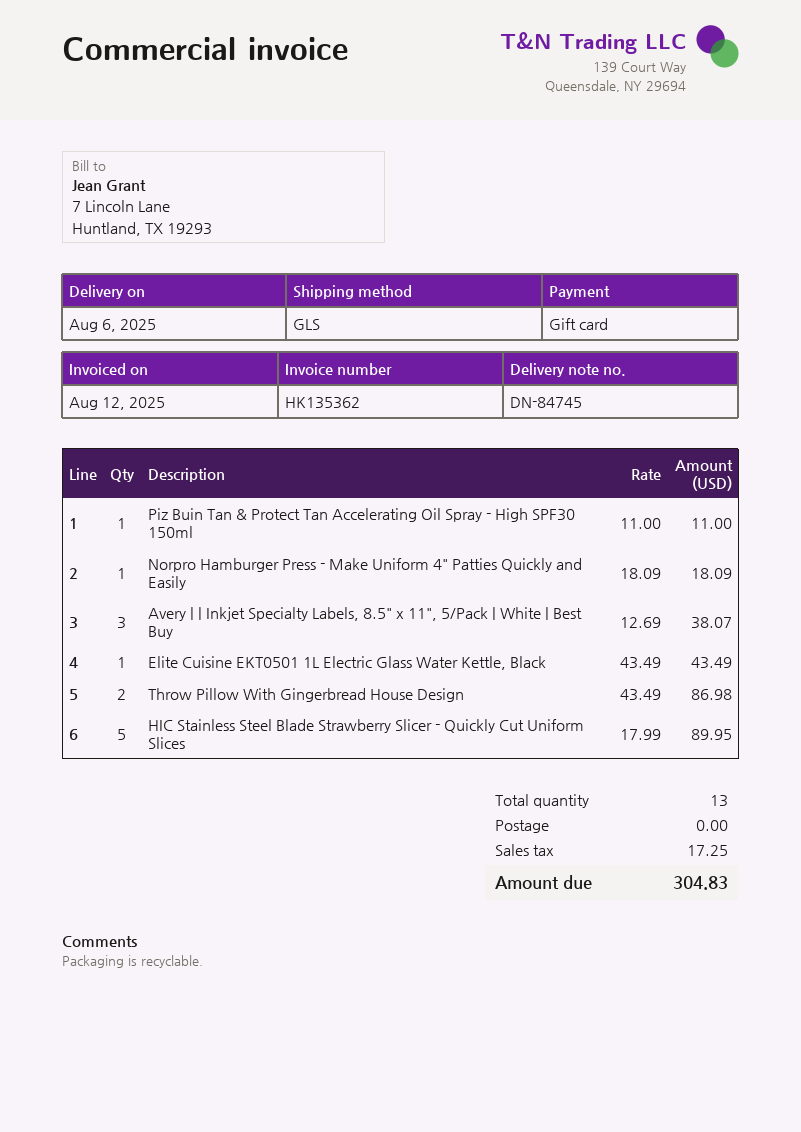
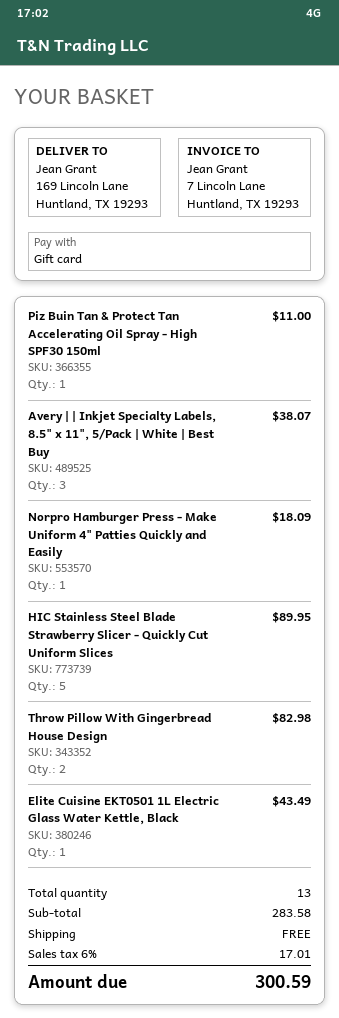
Throw Pillow With Gingerbread House Design: 2 for 86.98 -> 2 for 82.98
tax: 17.25 -> 17.01
total: 304.83 -> 300.59

